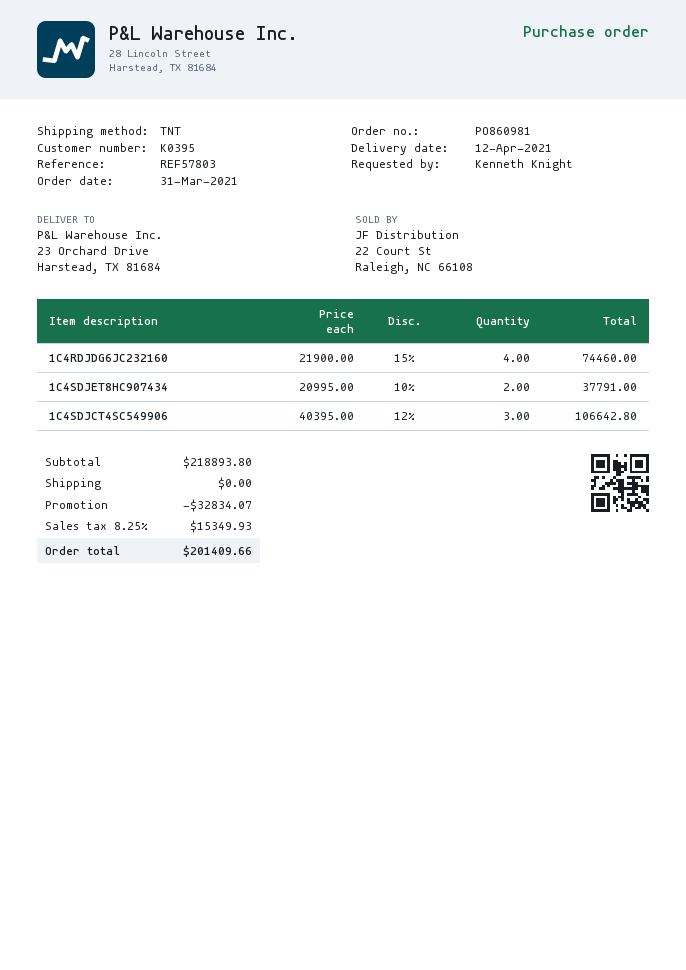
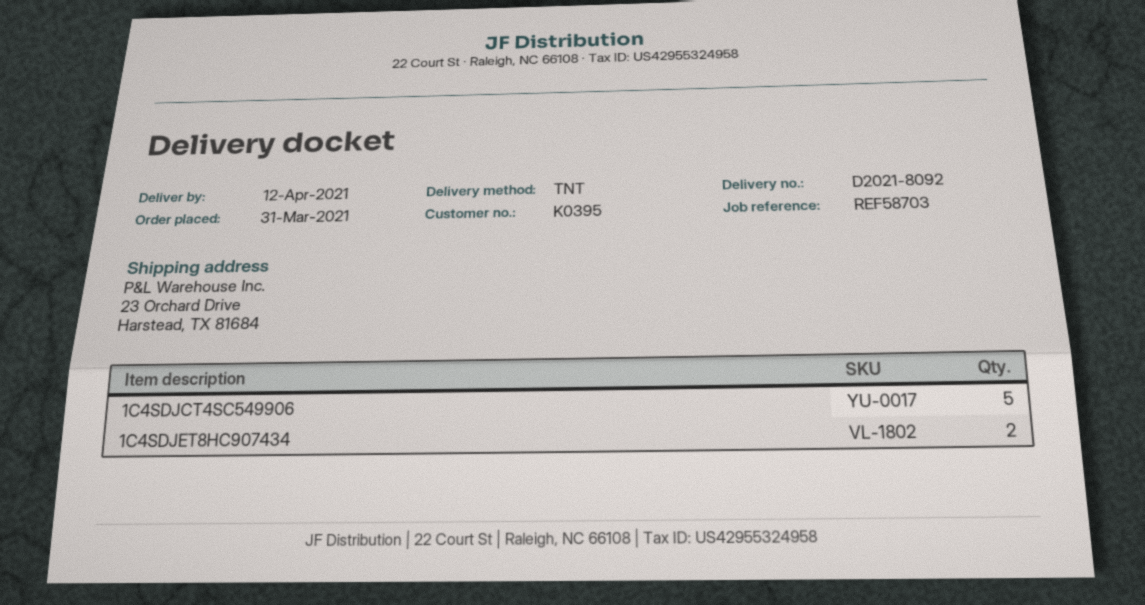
reference: REF57803 -> REF58703
1C4RDJDG6JC232160: 4 -> none
1C4SDJCT4SC549906: 3 -> 5

